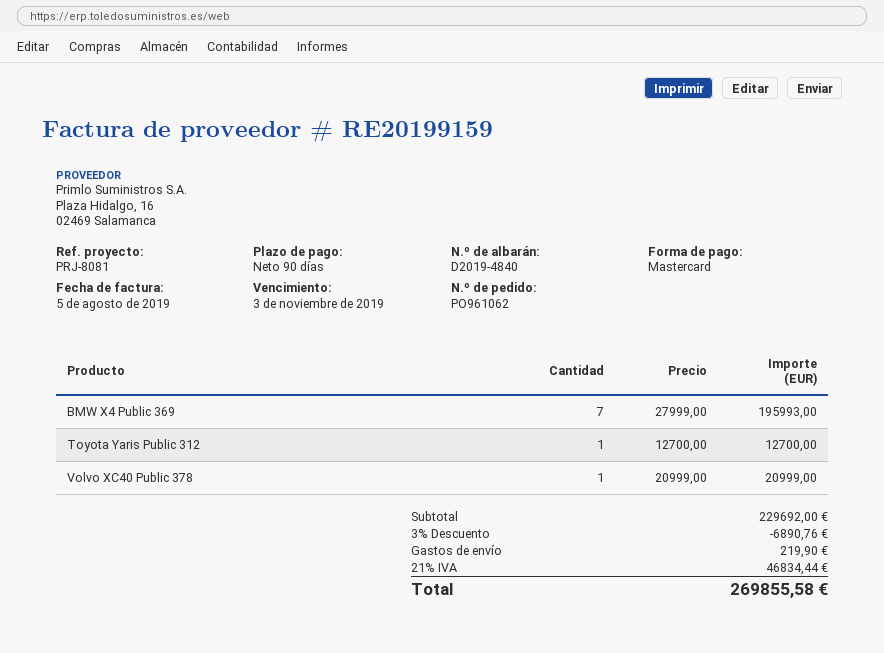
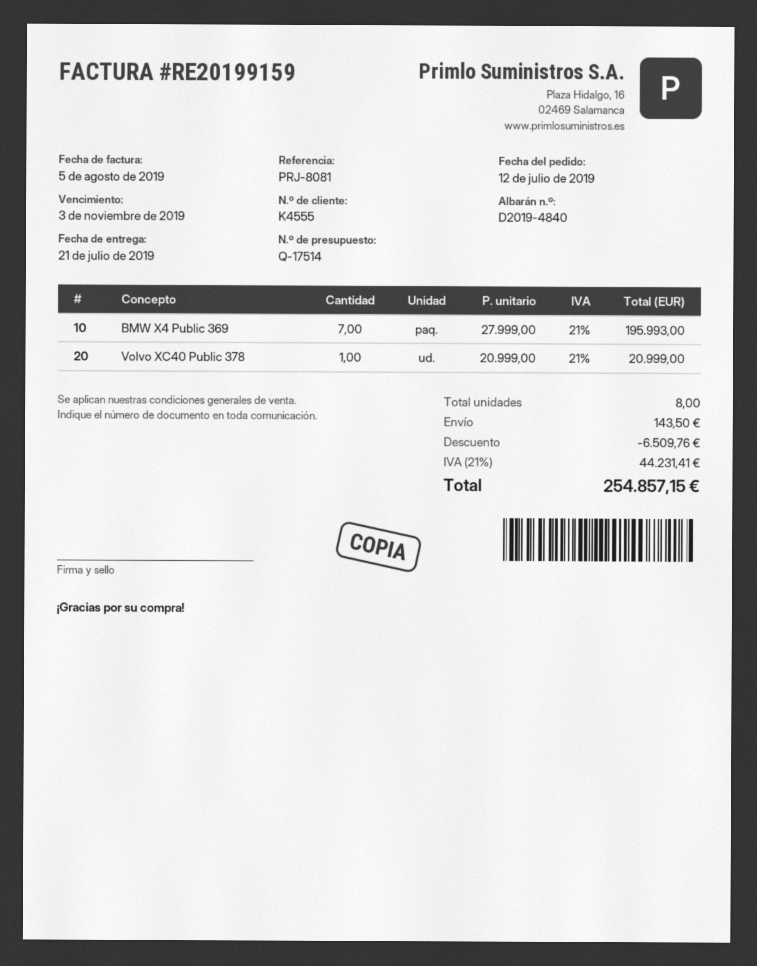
Toyota Yaris Public 312: 1 x 12700.00 = 12700.00 -> none
discount: 6890.76 -> 6509.76
shipping: 219.90 -> 143.50
tax: 21% = 46834.44 -> 21% = 44231.41
total: 269855.58 -> 254857.15

